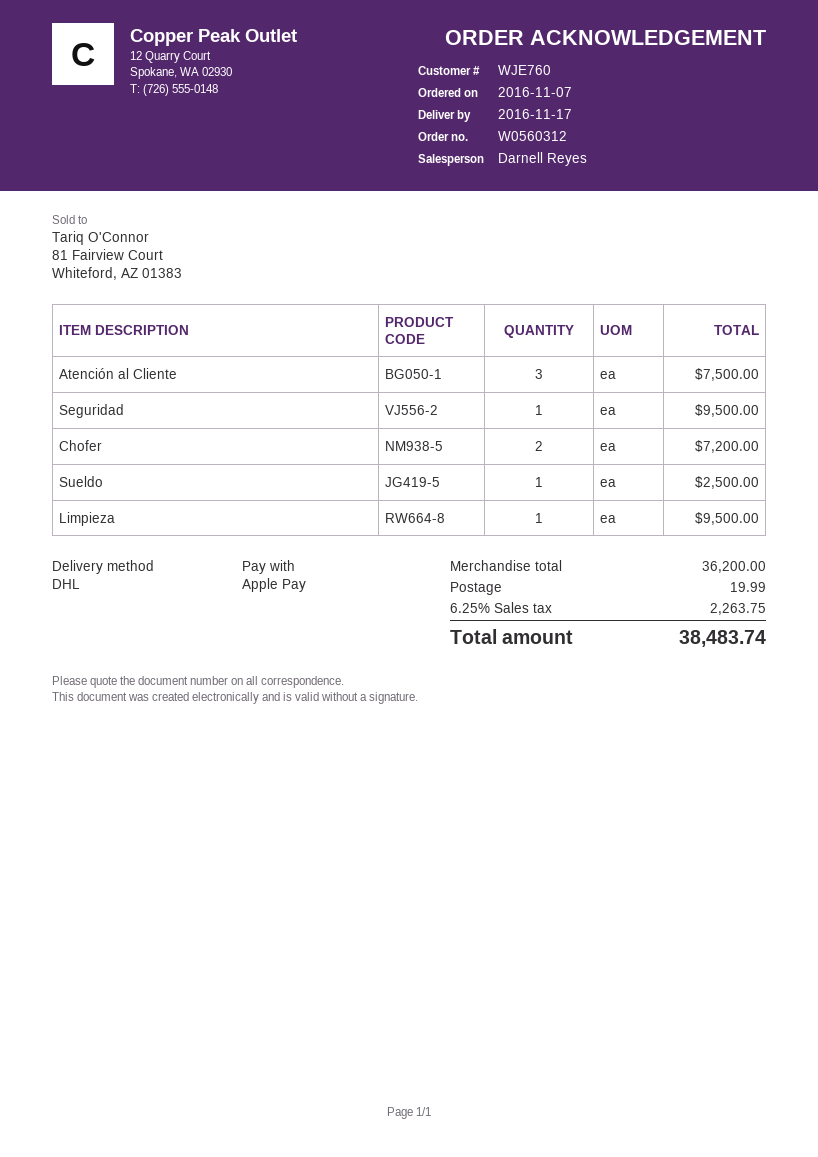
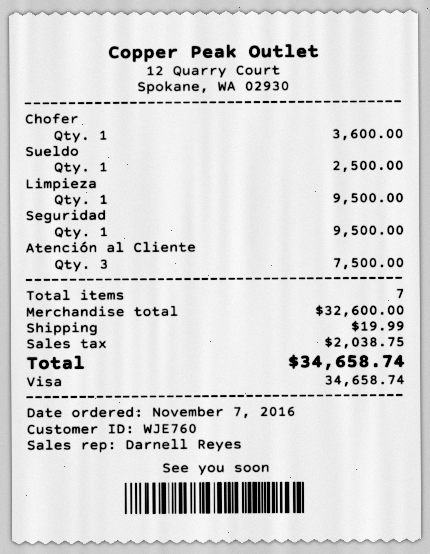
payment method: Apple Pay -> Visa
Chofer: 2 for 7200.00 -> 1 for 3600.00
subtotal: 36200.00 -> 32600.00
tax: 2263.75 -> 2038.75
total: 38483.74 -> 34658.74

